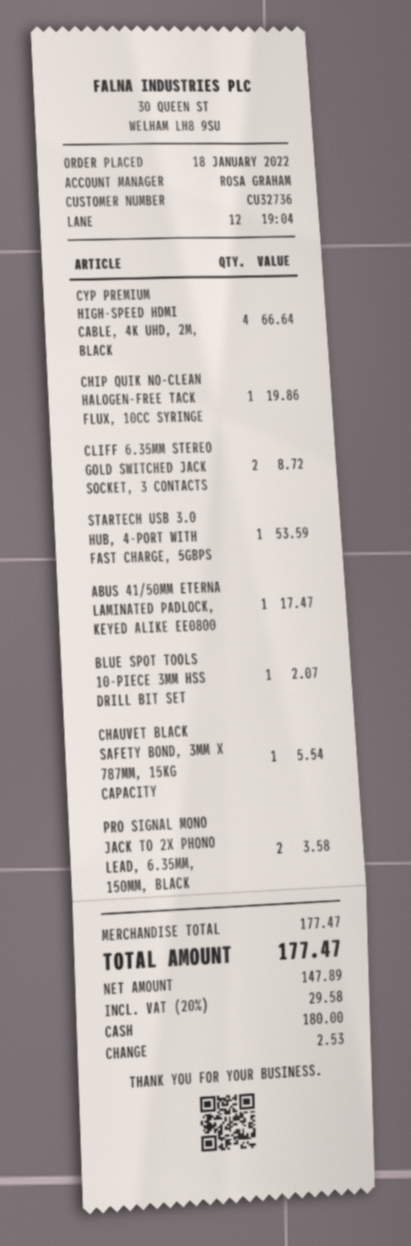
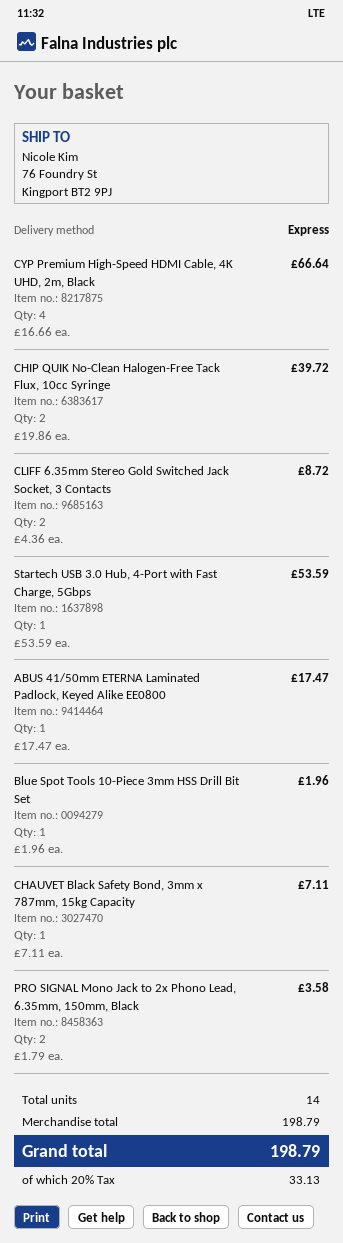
CHIP QUIK NO-CLEAN HALOGEN-FREE TACK FLUX, 10CC SYRINGE: 1 for 19.86 -> 2 for 39.72
BLUE SPOT TOOLS 10-PIECE 3MM HSS DRILL BIT SET: 1 for 2.07 -> 1 for 1.96
CHAUVET BLACK SAFETY BOND, 3MM X 787MM, 15KG CAPACITY: 1 for 5.54 -> 1 for 7.11
subtotal: 177.47 -> 198.79
tax: 20% = 29.58 -> 20% = 33.13
total: 177.47 -> 198.79

